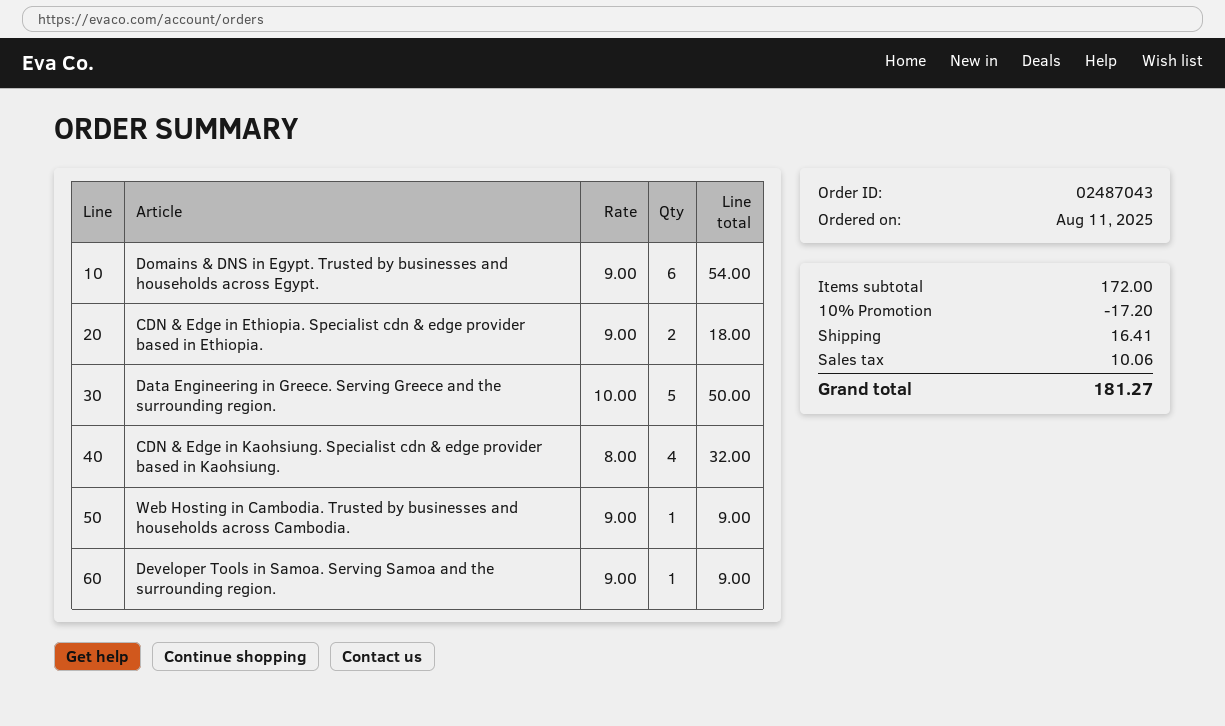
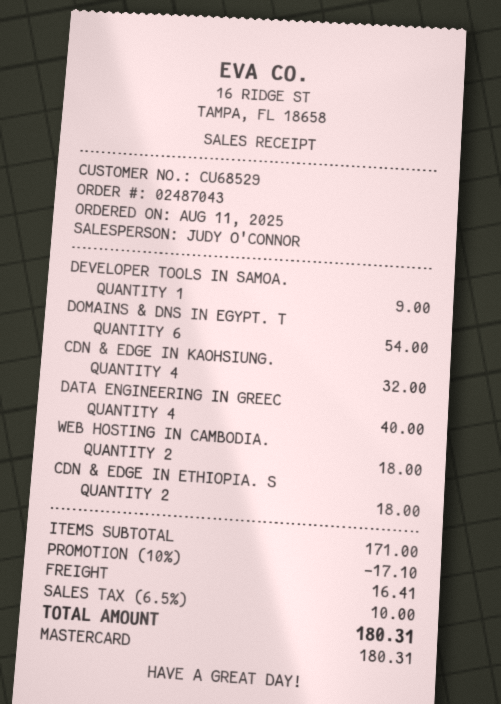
Data Engineering in Greece. Serving Greece and the surrounding region.: 5 for 50.00 -> 4 for 40.00
Web Hosting in Cambodia. Trusted by businesses and households across Cambodia.: 1 for 9.00 -> 2 for 18.00
subtotal: 172.00 -> 171.00
discount: 10% = 17.20 -> 10% = 17.10
tax: 10.06 -> 10.00
total: 181.27 -> 180.31

